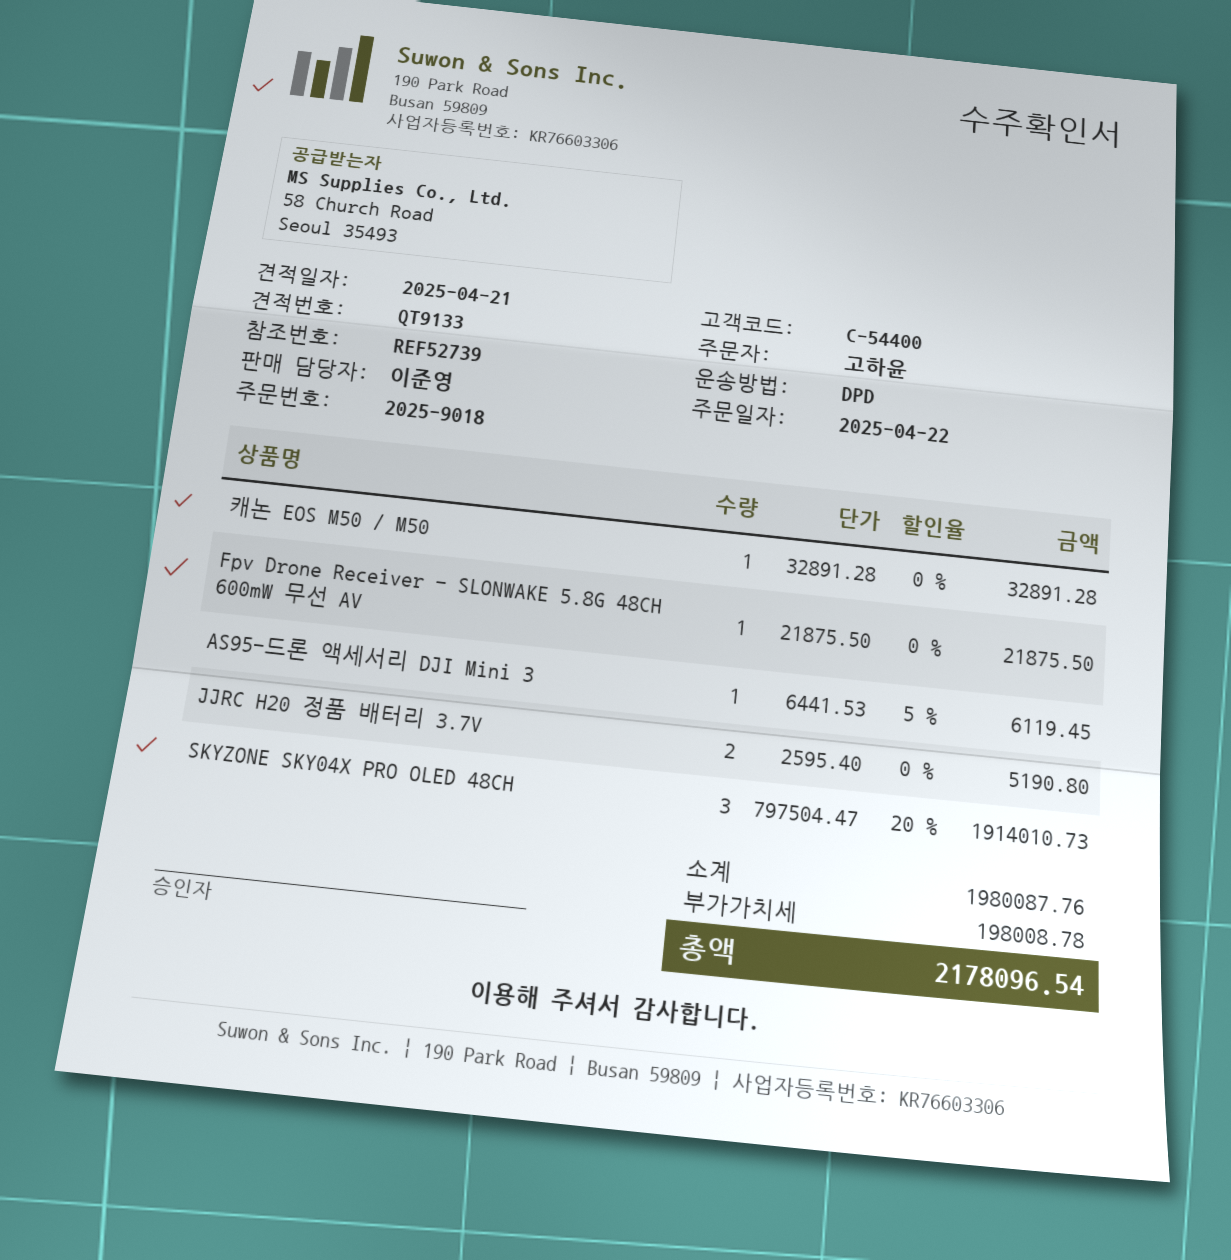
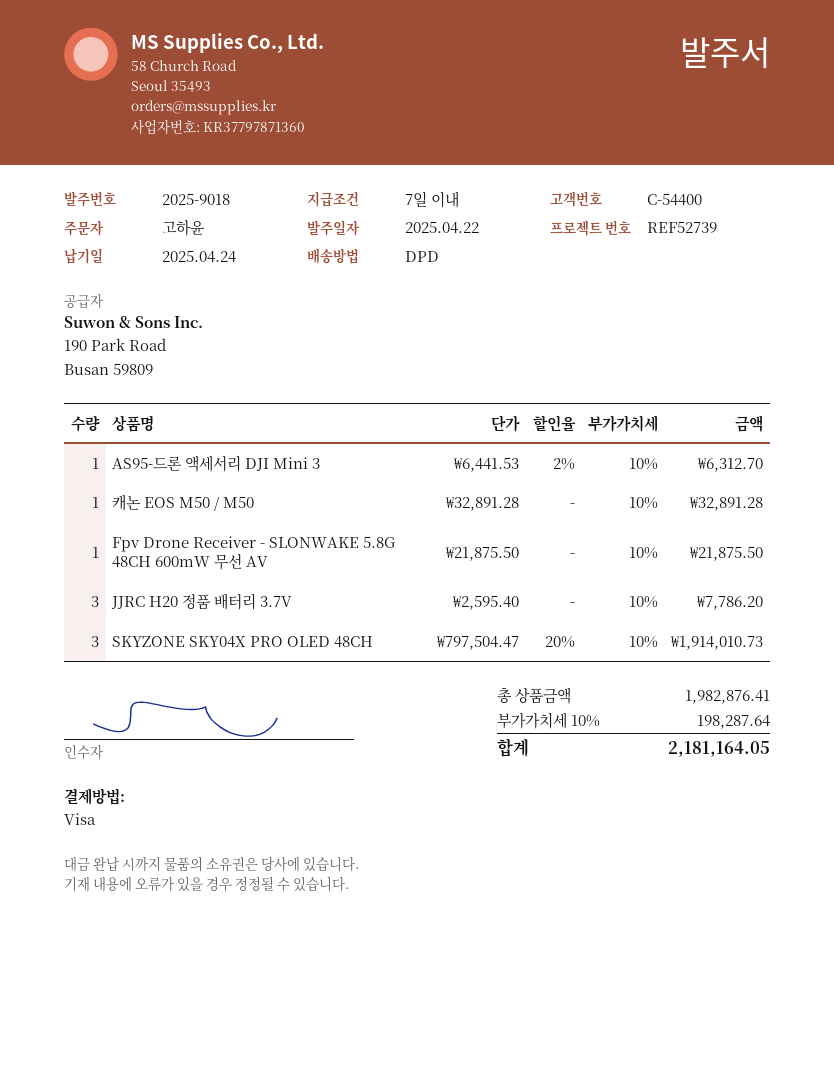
AS95-드론 액세서리 DJI Mini 3: 1 x 6441.53 - 5% = 6119.45 -> 1 x 6441.53 - 2% = 6312.70
JJRC H20 정품 배터리 3.7V: 2 x 2595.40 = 5190.80 -> 3 x 2595.40 = 7786.20
subtotal: 1980087.76 -> 1982876.41
tax: 198008.78 -> 198287.64
total: 2178096.54 -> 2181164.05

